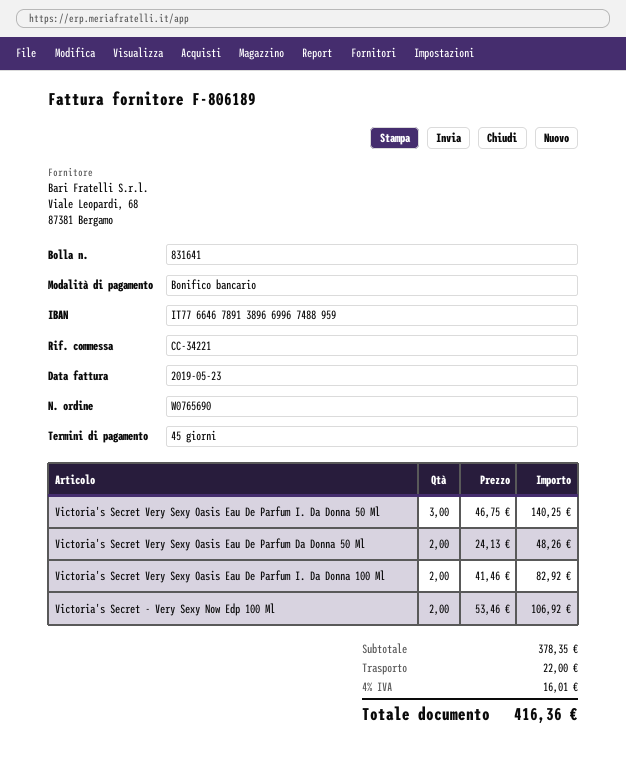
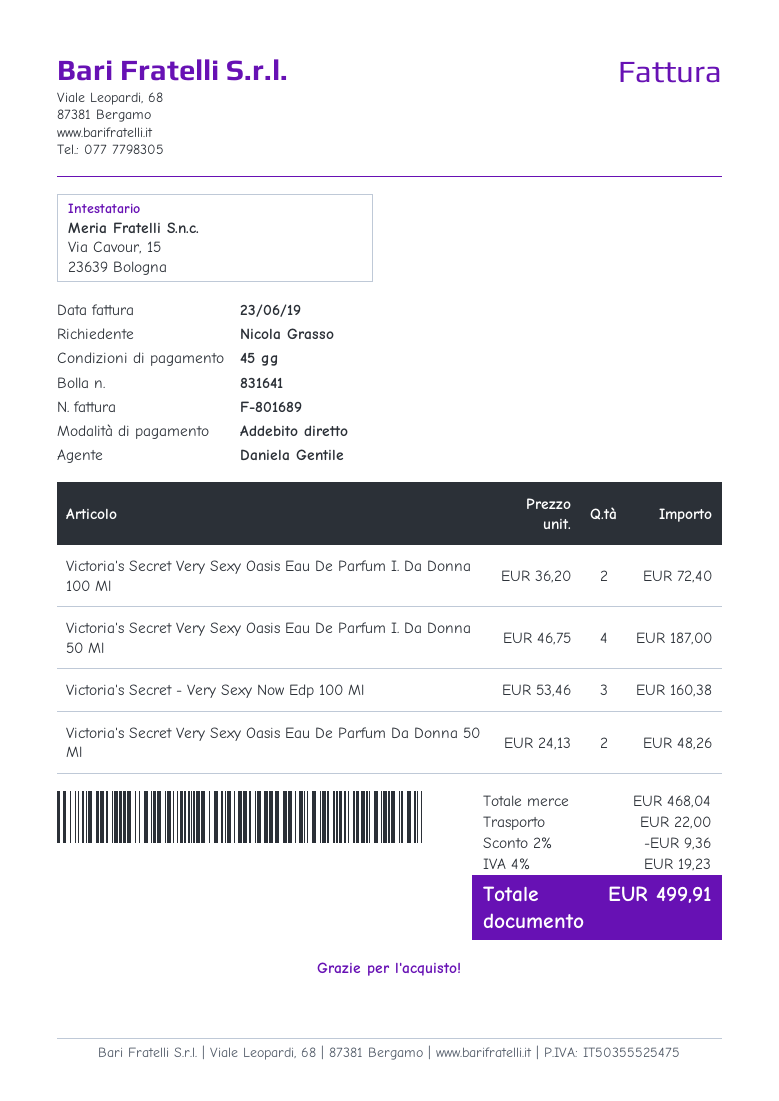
invoice number: F-806189 -> F-801689
invoice date: 2019-05-23 -> 2019-06-23
payment method: bank transfer -> direct debit
Victoria's Secret Very Sexy Oasis Eau De Parfum I. Da Donna 50 Ml: 3 x 46.75 = 140.25 -> 4 x 46.75 = 187.00
Victoria's Secret Very Sexy Oasis Eau De Parfum I. Da Donna 100 Ml: 2 x 41.46 = 82.92 -> 2 x 36.20 = 72.40
Victoria's Secret - Very Sexy Now Edp 100 Ml: 2 x 53.46 = 106.92 -> 3 x 53.46 = 160.38
subtotal: 378.35 -> 468.04
discount: none -> 2% = 9.36
tax: 4% = 16.01 -> 4% = 19.23
total: 416.36 -> 499.91

